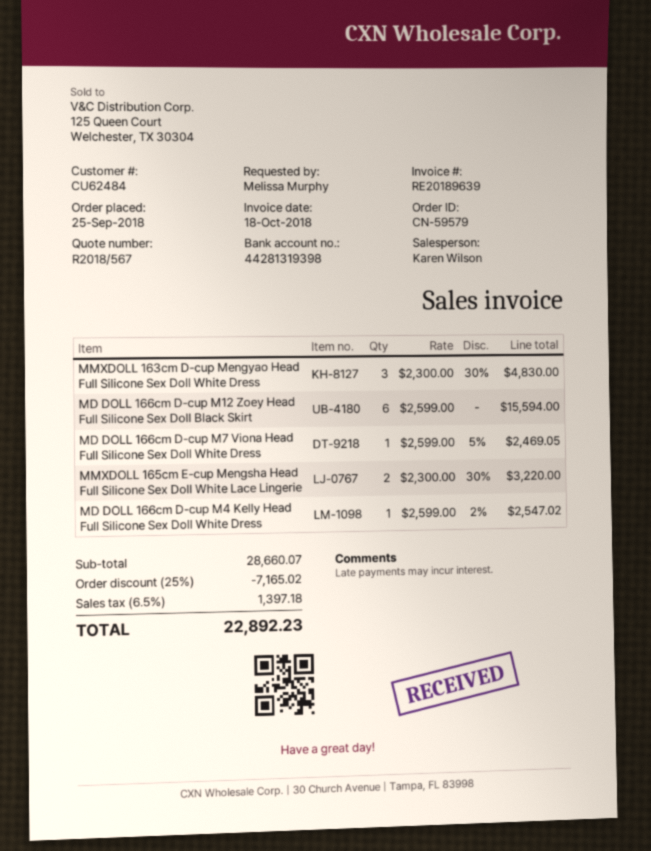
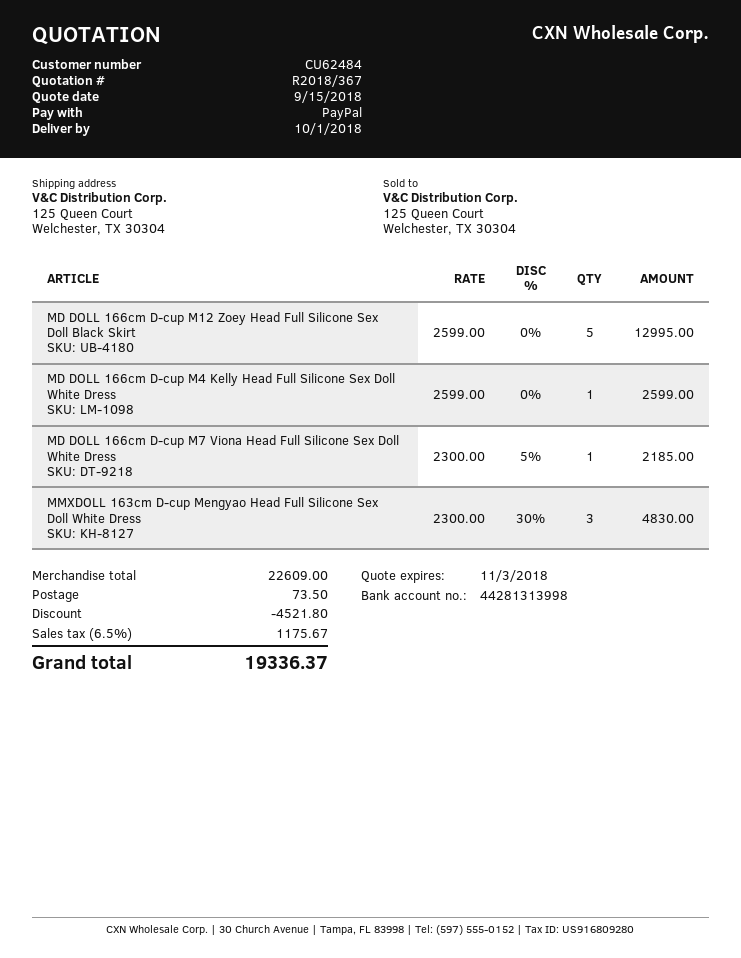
quote number: R2018/567 -> R2018/367
bank account: 44281319398 -> 44281313998
MD DOLL 166cm D-cup M12 Zoey Head Full Silicone Sex Doll Black Skirt: 6 x 2599.00 = 15594.00 -> 5 x 2599.00 = 12995.00
MD DOLL 166cm D-cup M7 Viona Head Full Silicone Sex Doll White Dress: 1 x 2599.00 - 5% = 2469.05 -> 1 x 2300.00 - 5% = 2185.00
MMXDOLL 165cm E-cup Mengsha Head Full Silicone Sex Doll White Lace Lingerie: 2 x 2300.00 - 30% = 3220.00 -> none
MD DOLL 166cm D-cup M4 Kelly Head Full Silicone Sex Doll White Dress: 1 x 2599.00 - 2% = 2547.02 -> 1 x 2599.00 = 2599.00
subtotal: 28660.07 -> 22609.00
discount: 7165.02 -> 4521.80
shipping: none -> 73.50
tax: 6.5% = 1397.18 -> 6.5% = 1175.67
total: 22892.23 -> 19336.37

